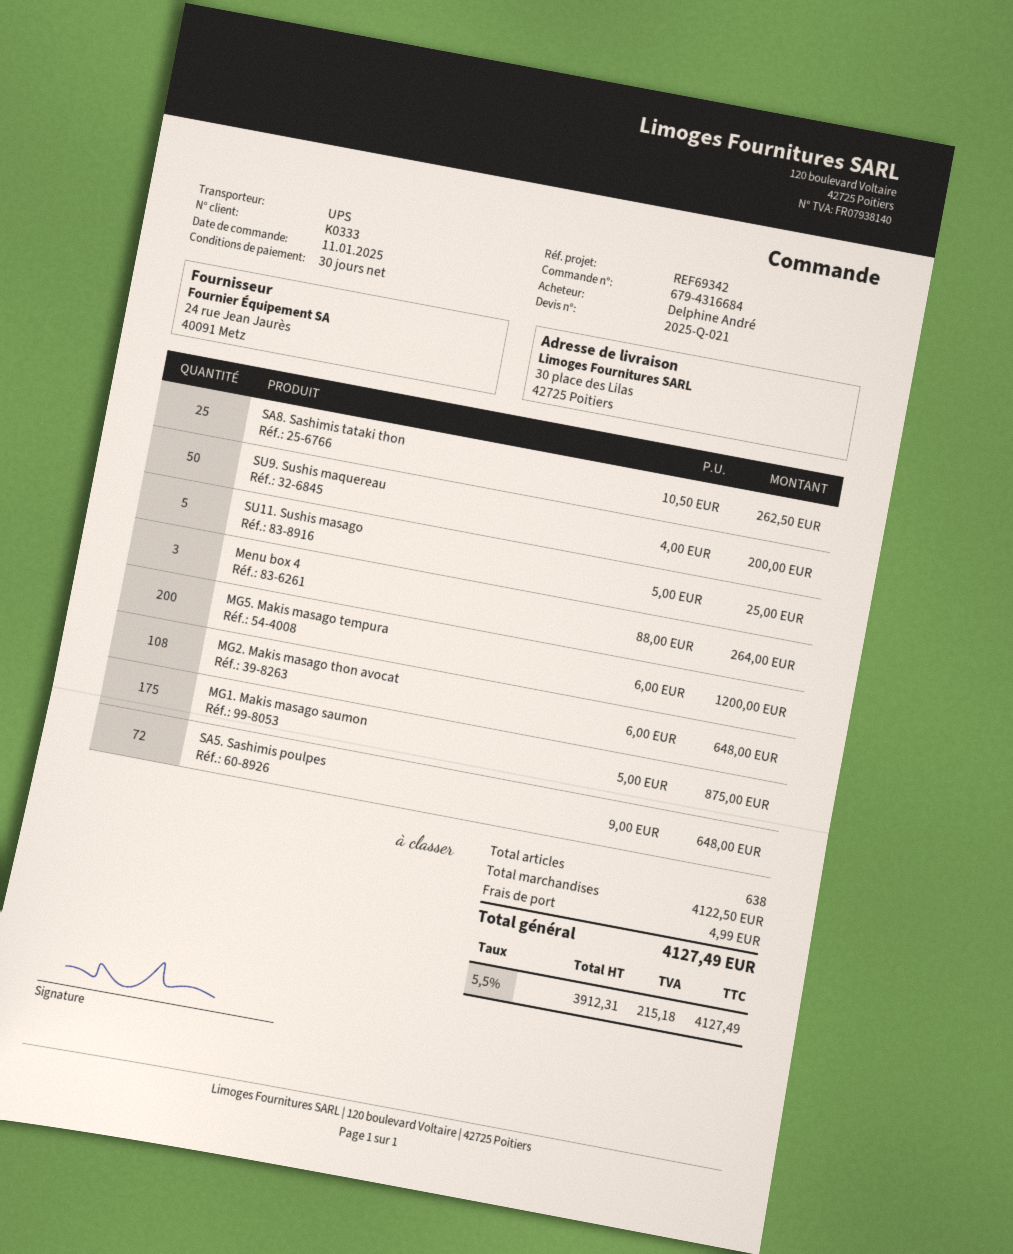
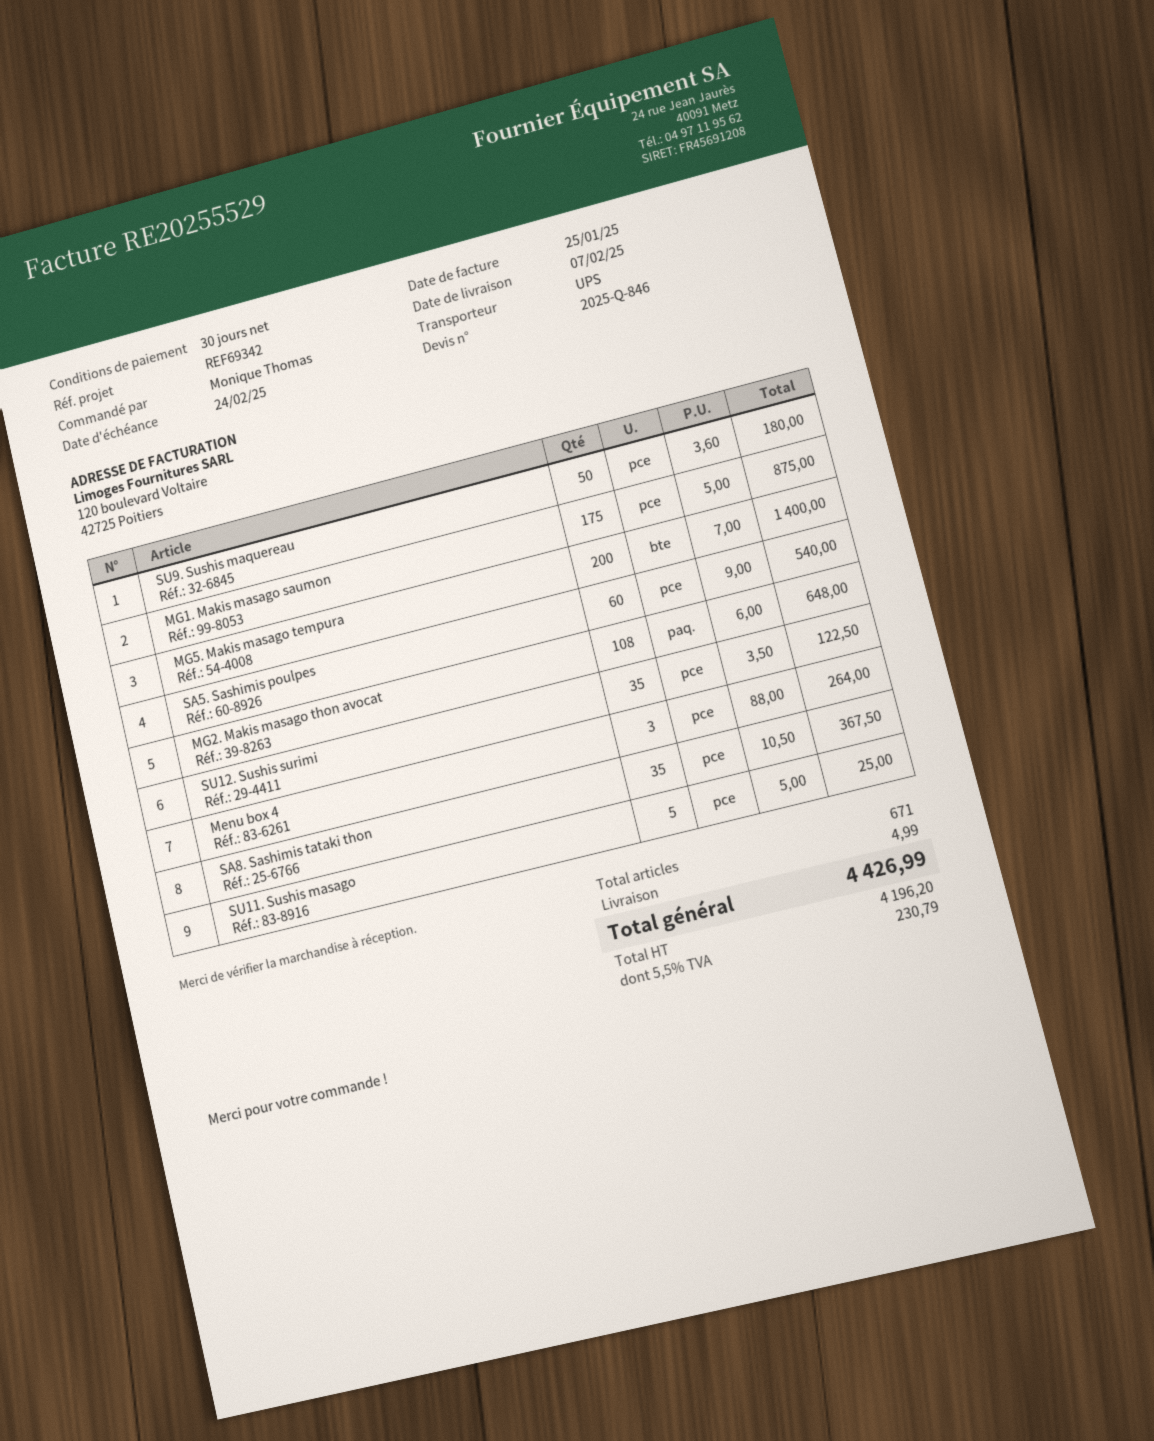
quote number: 2025-Q-021 -> 2025-Q-846
ordered by: Delphine André -> Monique Thomas
SA8. Sashimis tataki thon: 25 x 10.50 = 262.50 -> 35 x 10.50 = 367.50
SU9. Sushis maquereau: 50 x 4.00 = 200.00 -> 50 x 3.60 = 180.00
MG5. Makis masago tempura: 200 x 6.00 = 1200.00 -> 200 x 7.00 = 1400.00
SA5. Sashimis poulpes: 72 x 9.00 = 648.00 -> 60 x 9.00 = 540.00
SU12. Sushis surimi: none -> 35 x 3.50 = 122.50
total quantity: 638 -> 671
net: 3912.31 -> 4196.20
tax: 5.5% = 215.18 -> 5.5% = 230.79
total: 4127.49 -> 4426.99

